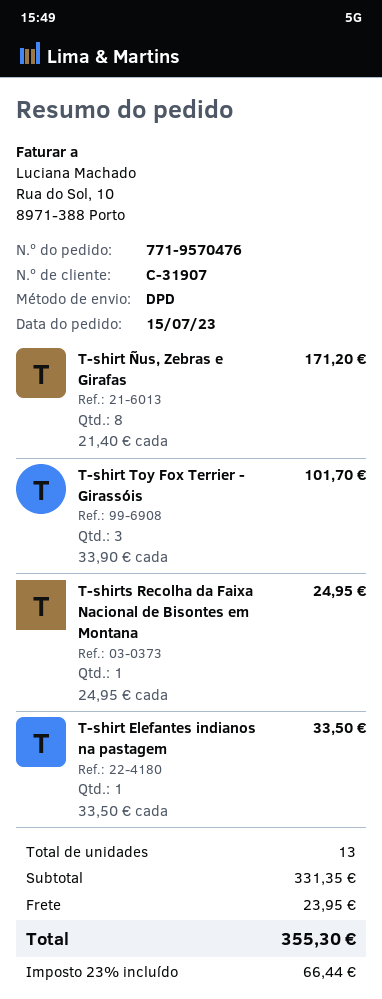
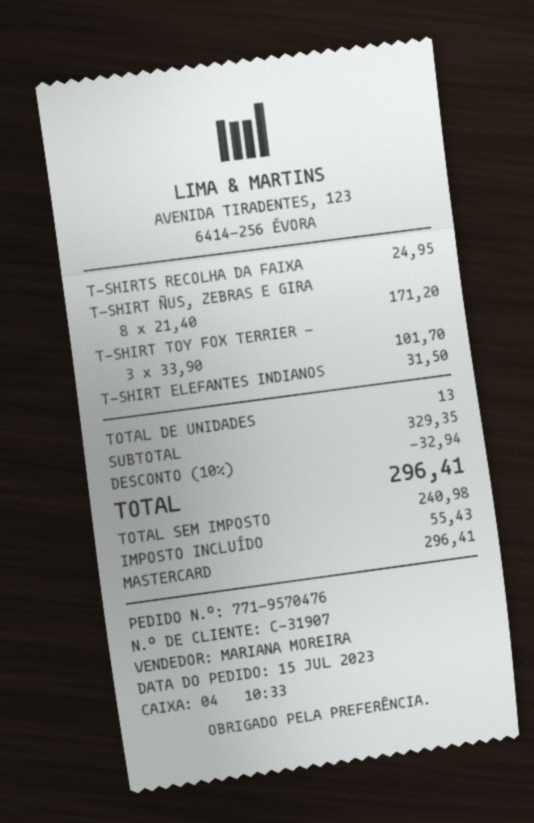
T-shirt Elefantes indianos na pastagem: 1 x 33.50 = 33.50 -> 1 x 31.50 = 31.50
subtotal: 331.35 -> 329.35
discount: none -> 10% = 32.94
shipping: 23.95 -> none
tax: 66.44 -> 55.43
total: 355.30 -> 296.41

